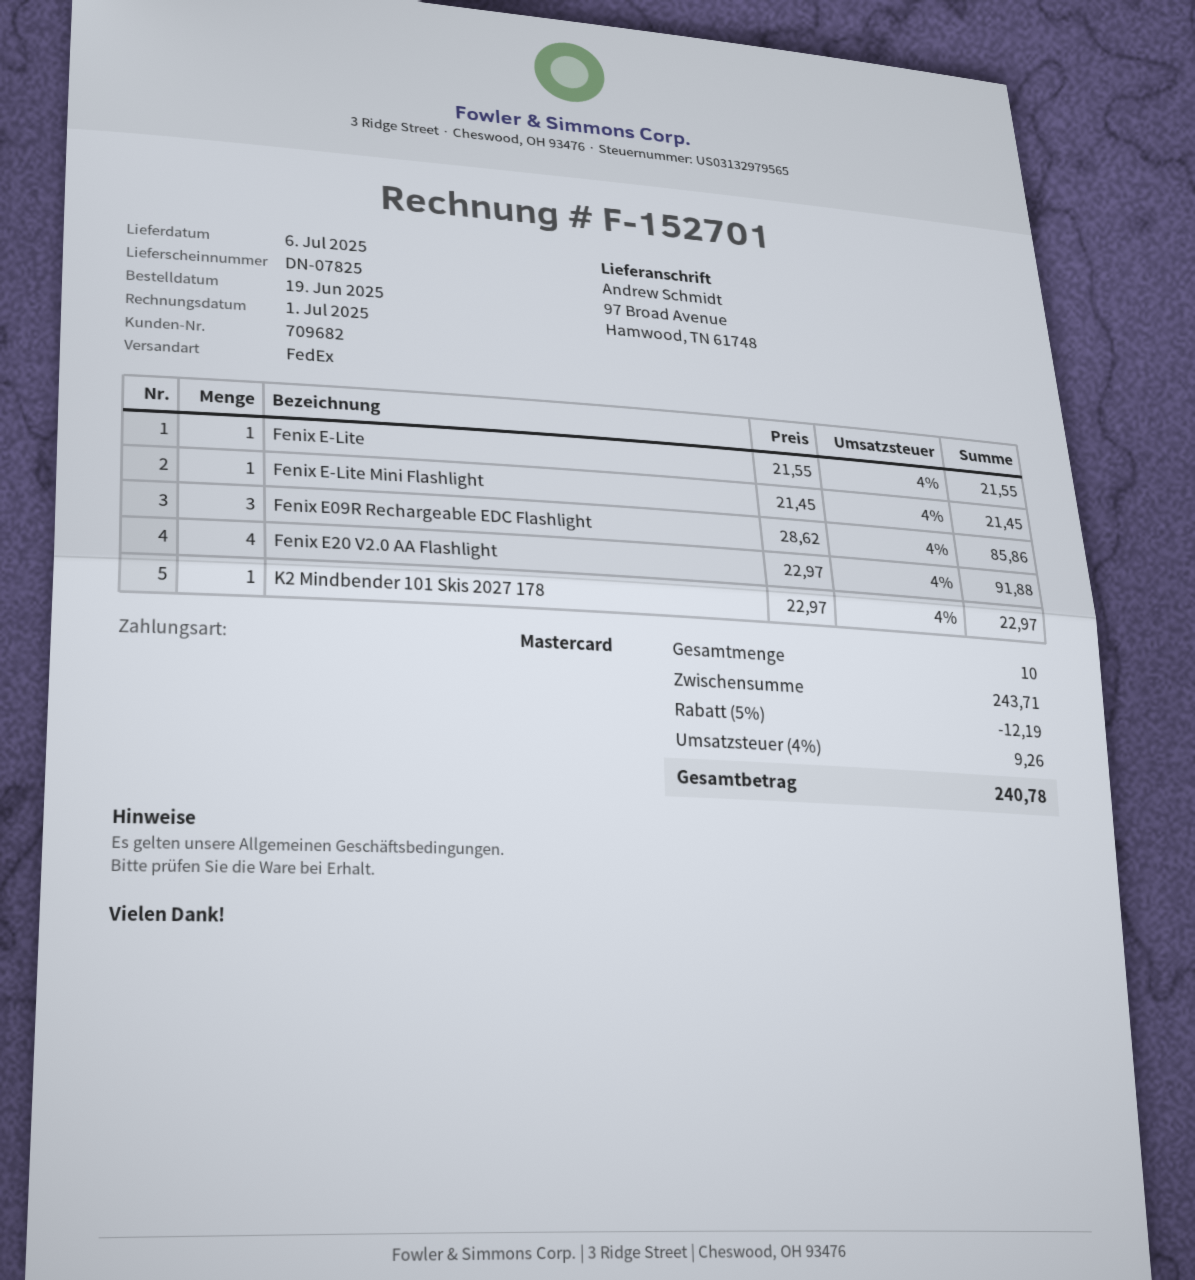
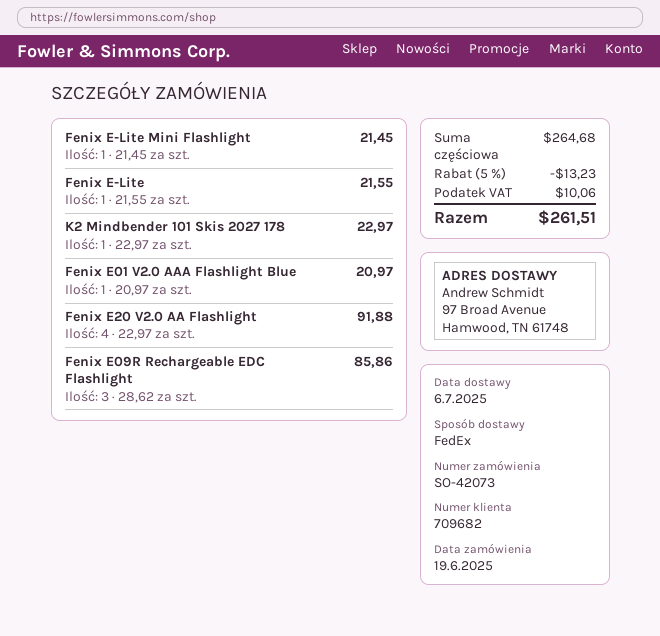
Fenix E01 V2.0 AAA Flashlight Blue: none -> 1 x 20.97 = 20.97
subtotal: 243.71 -> 264.68
discount: 5% = 12.19 -> 5% = 13.23
tax: 9.26 -> 10.06
total: 240.78 -> 261.51

